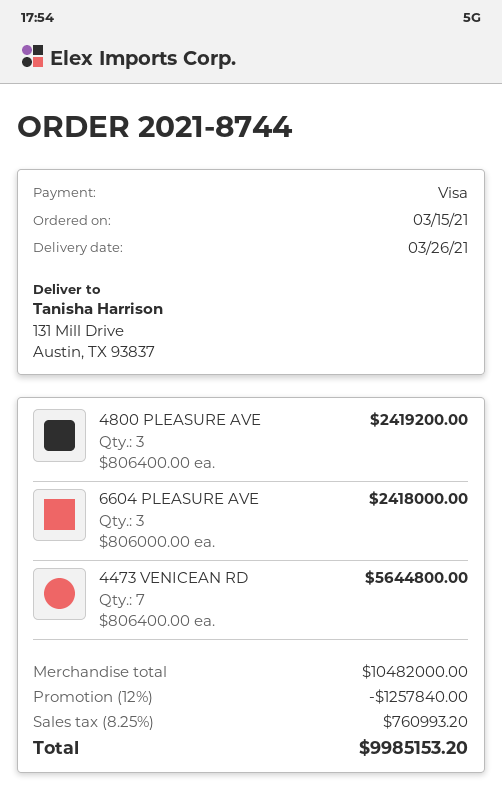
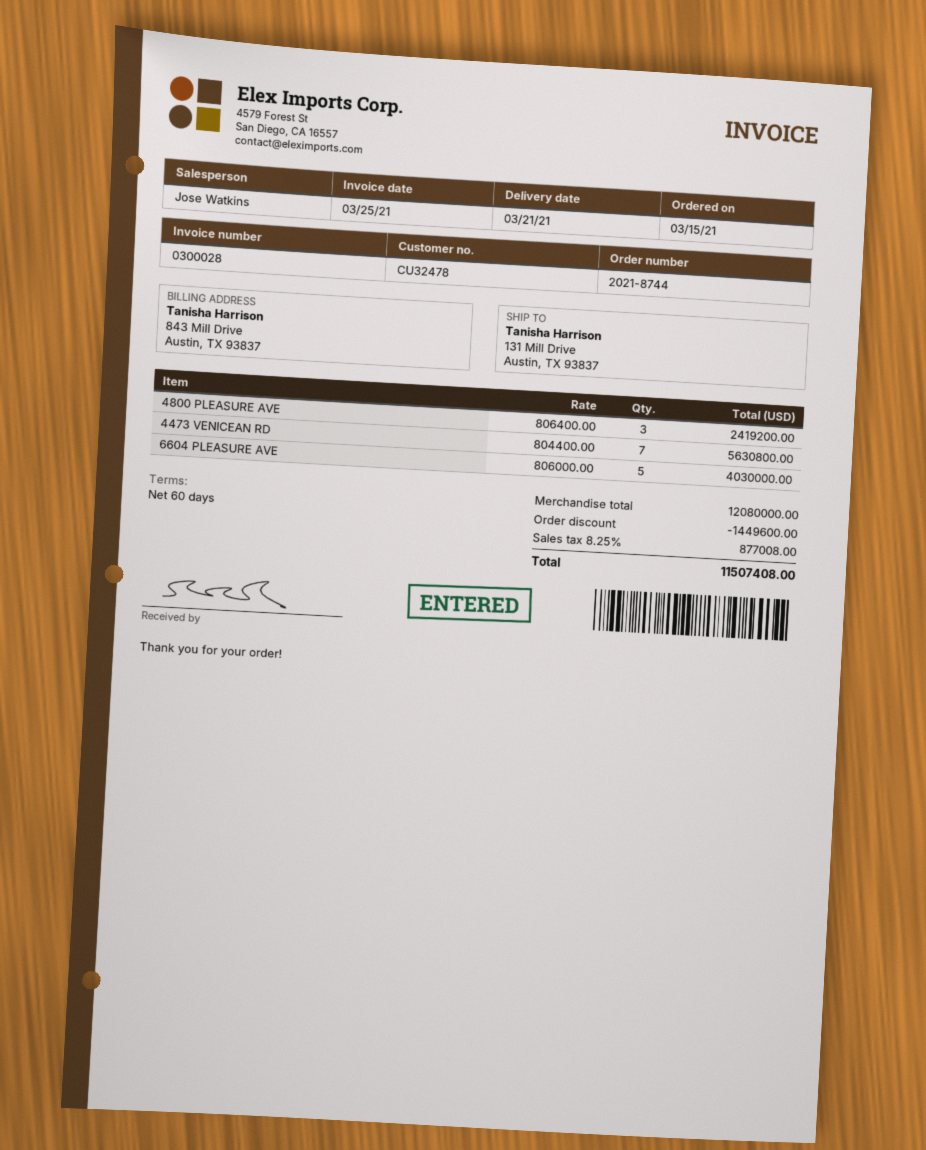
delivery date: 2021-03-26 -> 2021-03-21
6604 PLEASURE AVE: 3 x 806000.00 = 2418000.00 -> 5 x 806000.00 = 4030000.00
4473 VENICEAN RD: 7 x 806400.00 = 5644800.00 -> 7 x 804400.00 = 5630800.00
subtotal: 10482000.00 -> 12080000.00
discount: 1257840.00 -> 1449600.00
tax: 8.25% = 760993.20 -> 8.25% = 877008.00
total: 9985153.20 -> 11507408.00

